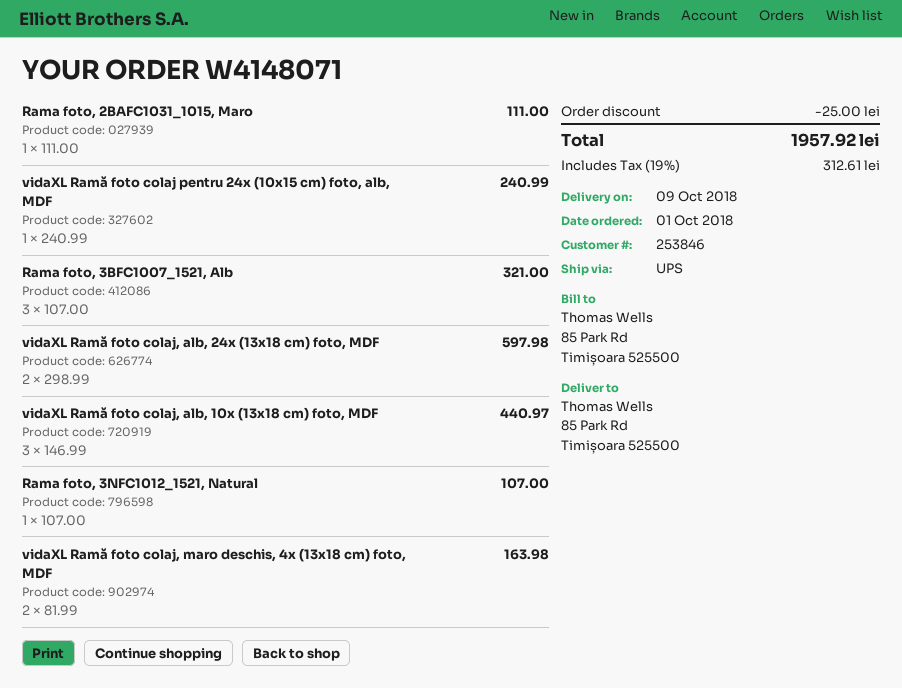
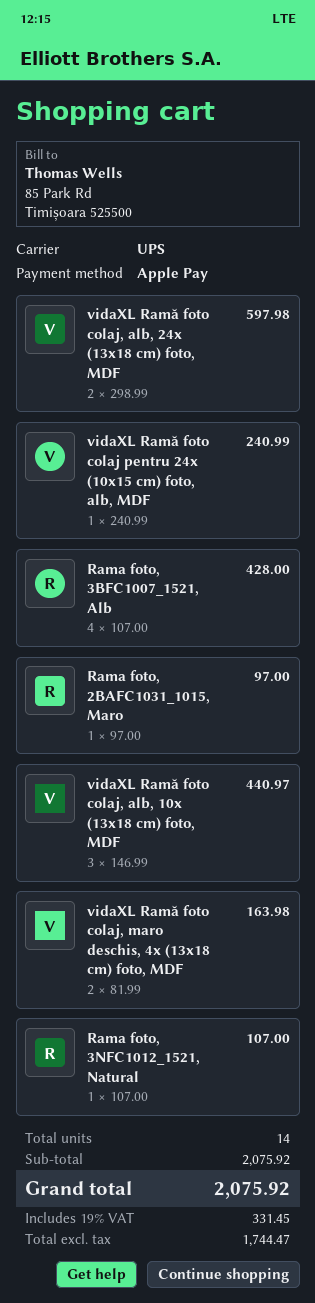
Rama foto, 2BAFC1031_1015, Maro: 1 x 111.00 = 111.00 -> 1 x 97.00 = 97.00
Rama foto, 3BFC1007_1521, Alb: 3 x 107.00 = 321.00 -> 4 x 107.00 = 428.00
discount: 25.00 -> none
tax: 19% = 312.61 -> 19% = 331.45
total: 1957.92 -> 2075.92

